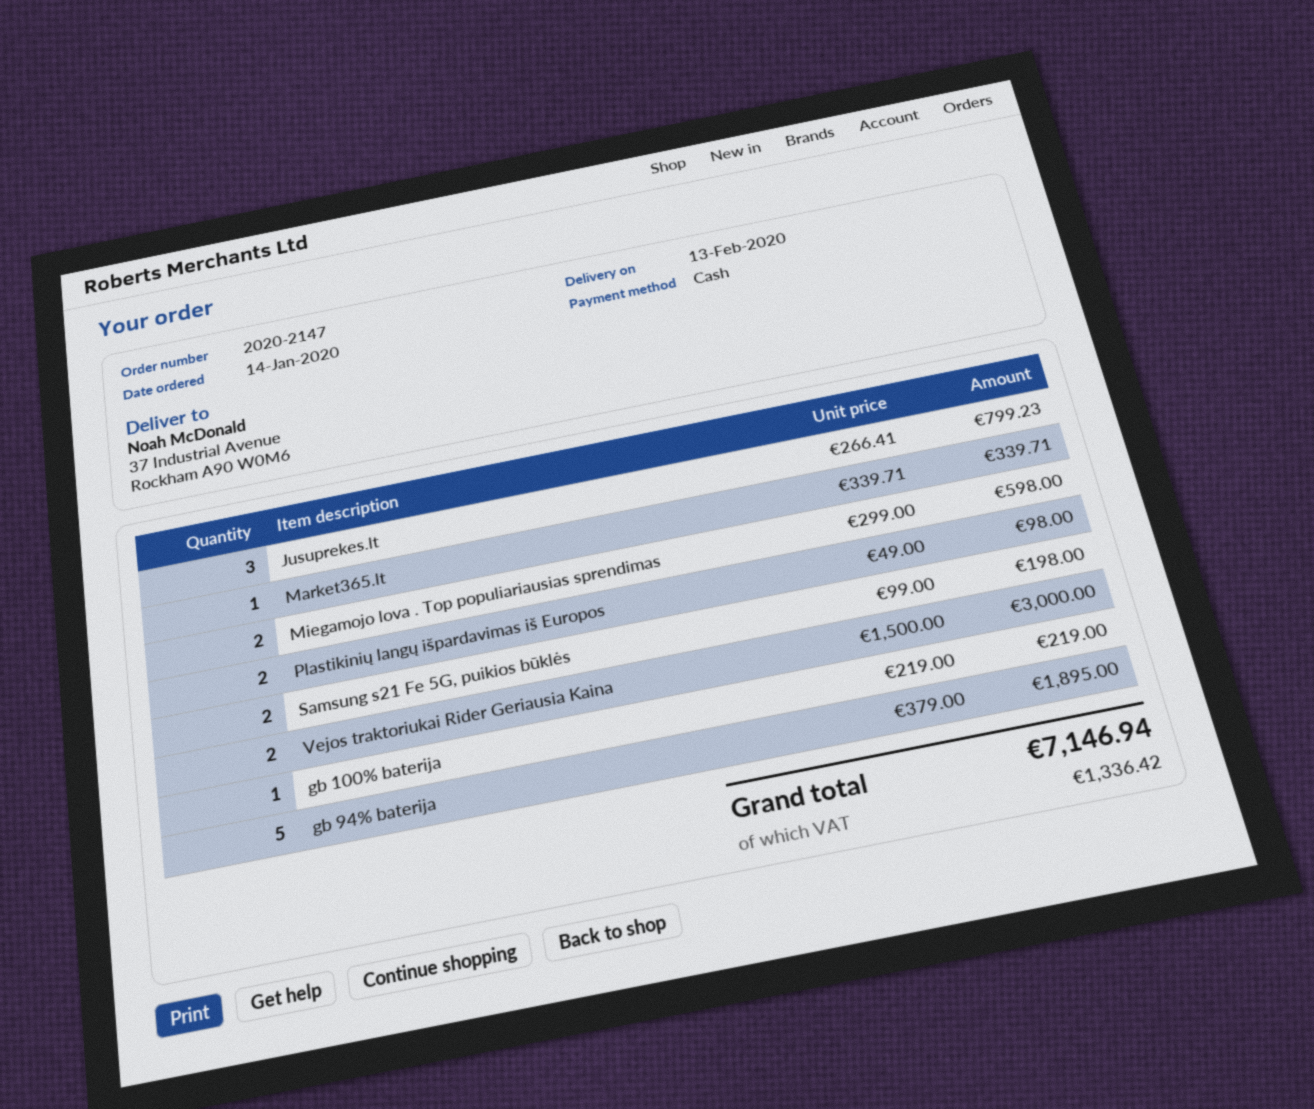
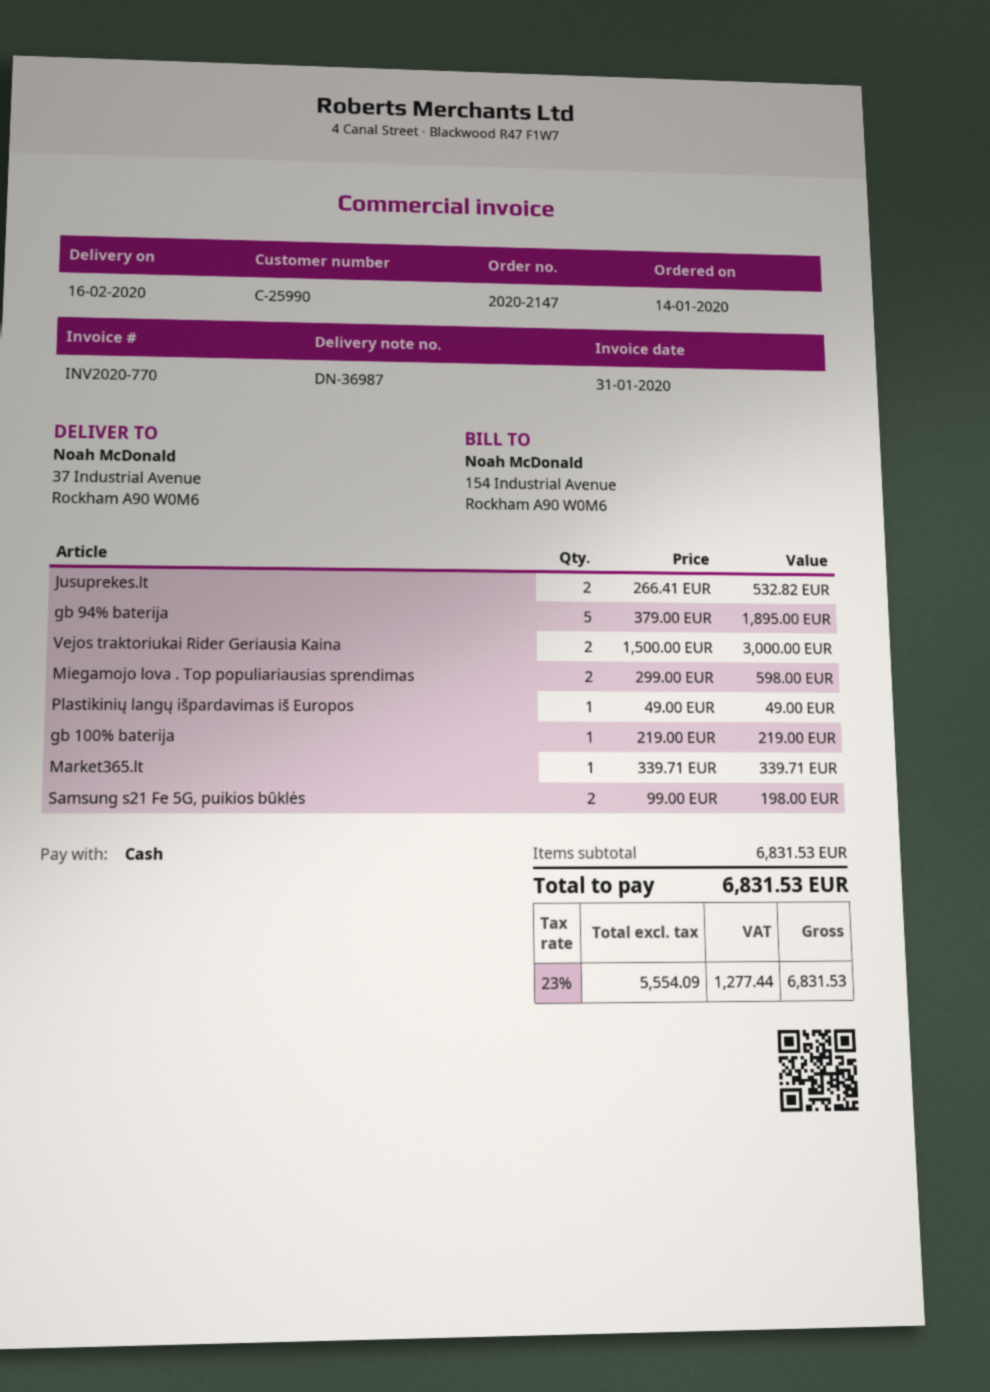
delivery date: 2020-02-13 -> 2020-02-16
Jusuprekes.lt: 3 x 266.41 = 799.23 -> 2 x 266.41 = 532.82
Plastikinių langų išpardavimas iš Europos: 2 x 49.00 = 98.00 -> 1 x 49.00 = 49.00
tax: 1336.42 -> 1277.44
total: 7146.94 -> 6831.53

